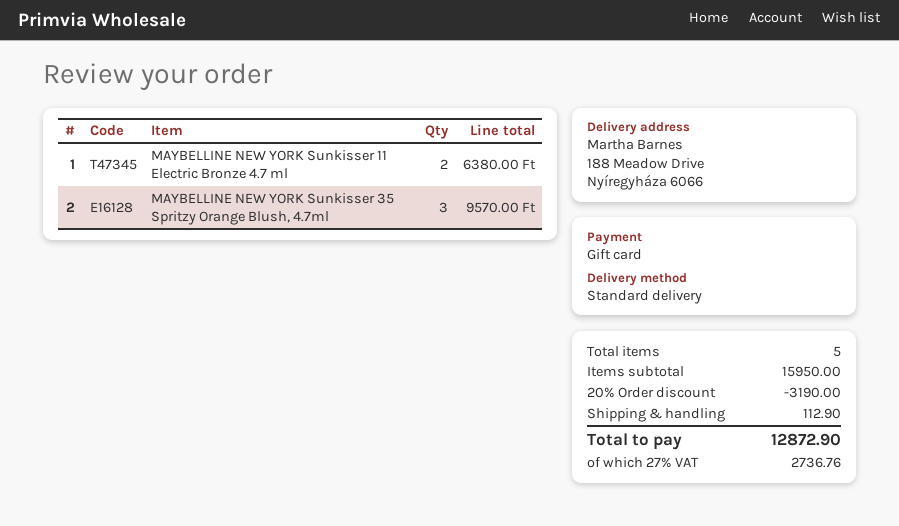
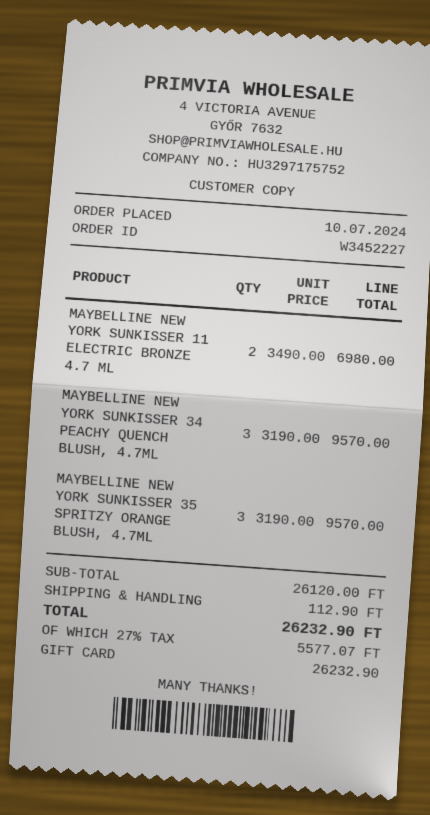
MAYBELLINE NEW YORK Sunkisser 11 Electric Bronze 4.7 ml: 2 for 6380.00 -> 2 for 6980.00
MAYBELLINE NEW YORK SUNKISSER 34 PEACHY QUENCH BLUSH, 4.7ML: none -> 3 for 9570.00
subtotal: 15950.00 -> 26120.00
discount: 20% = 3190.00 -> none
tax: 27% = 2736.76 -> 27% = 5577.07
total: 12872.90 -> 26232.90

